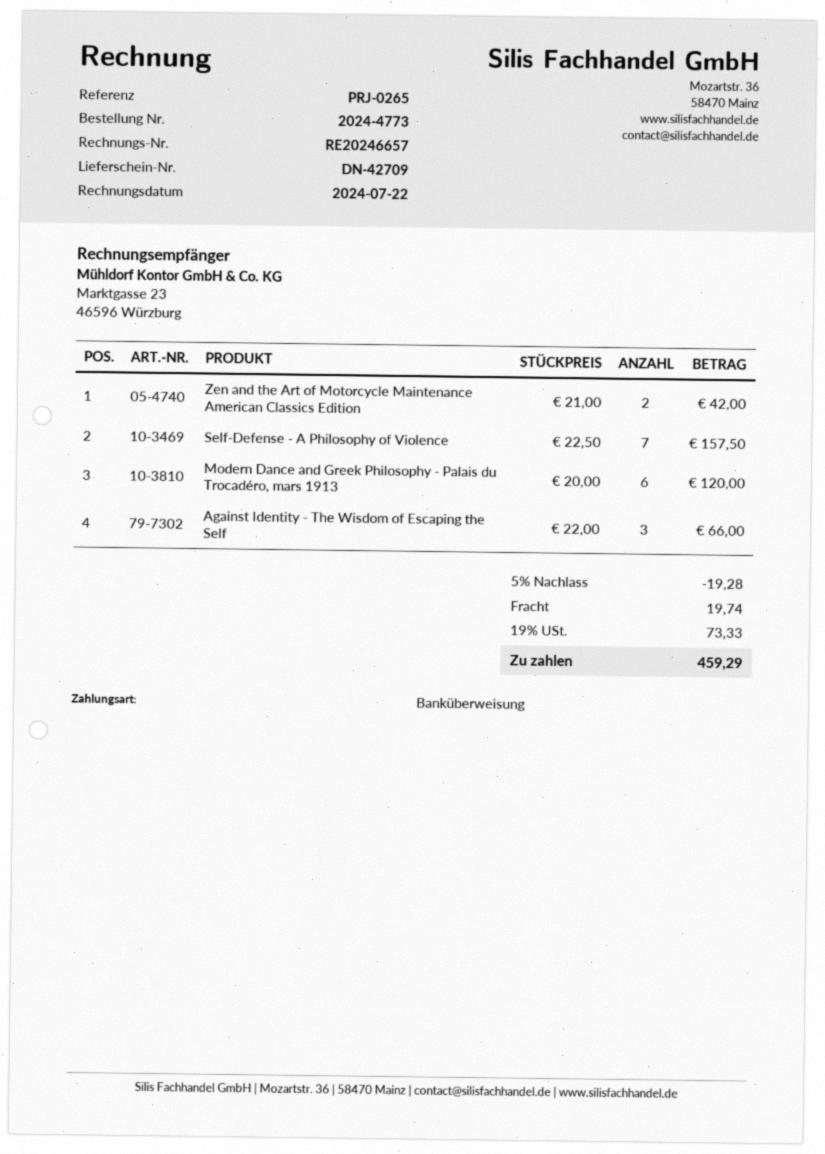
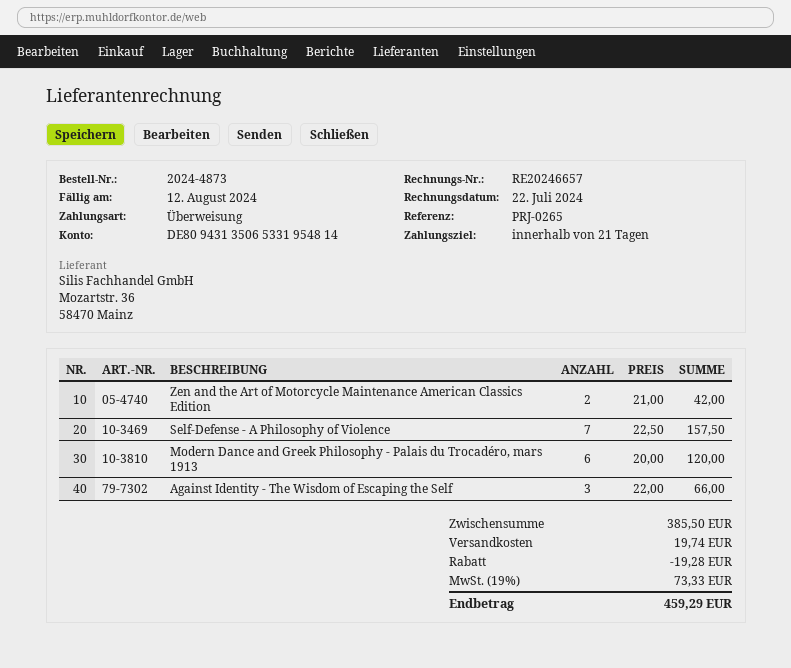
order number: 2024-4773 -> 2024-4873

